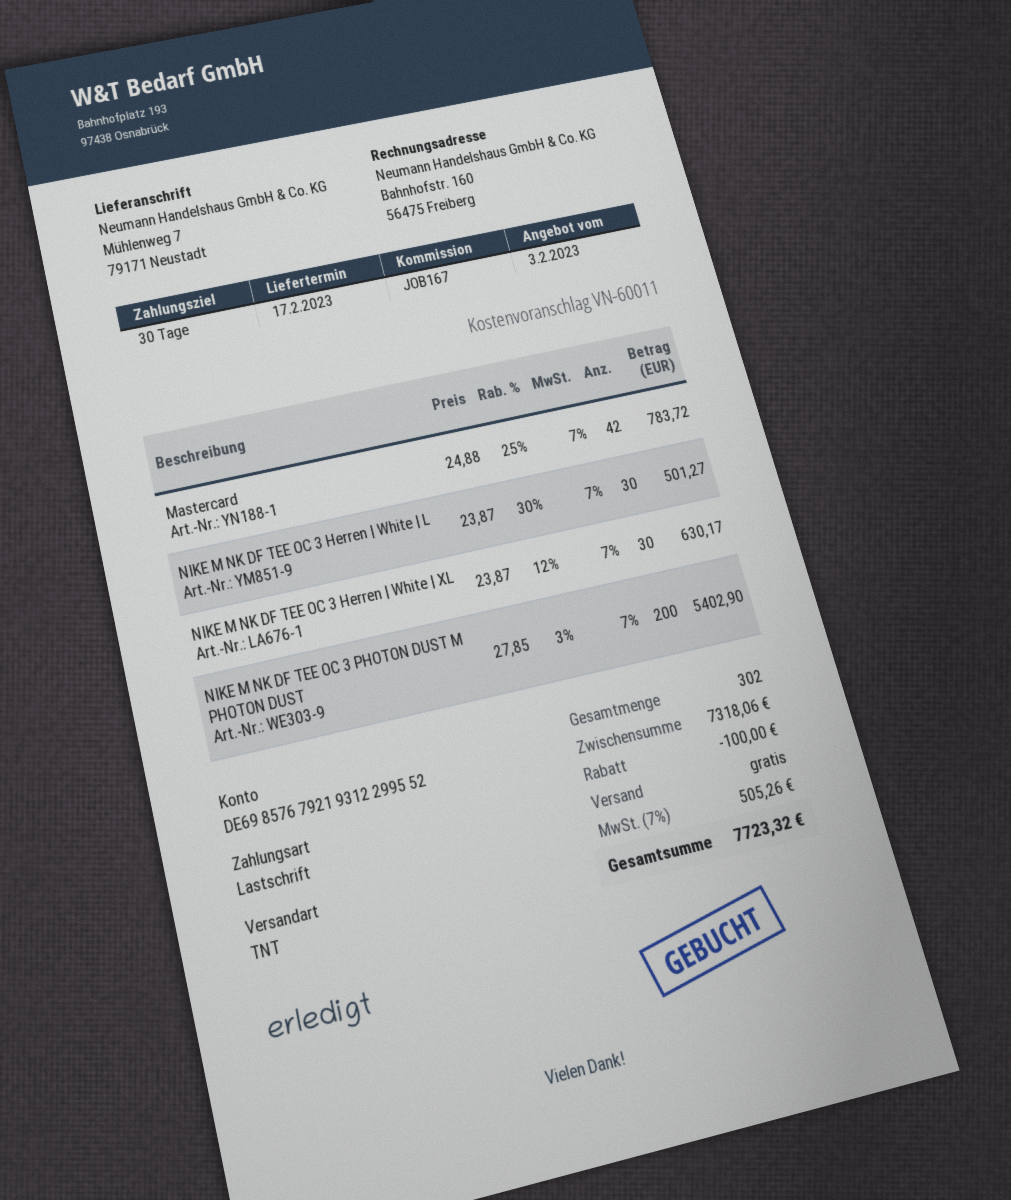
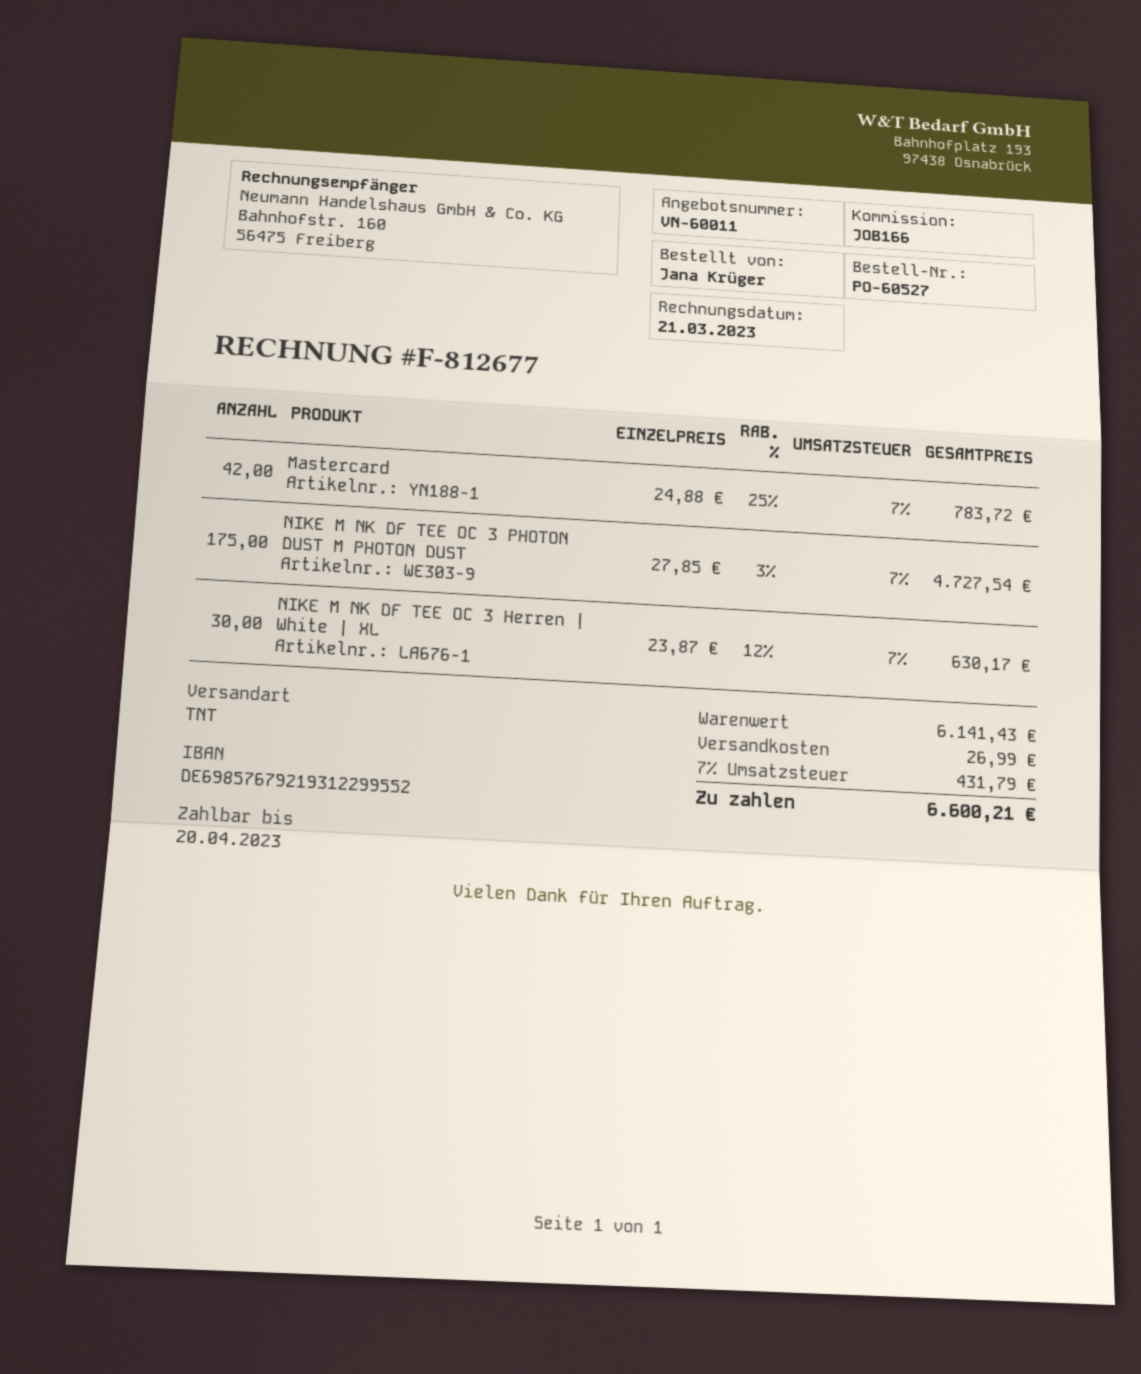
reference: JOB167 -> JOB166
NIKE M NK DF TEE OC 3 Herren | White | L: 30 x 23.87 - 30% = 501.27 -> none
NIKE M NK DF TEE OC 3 PHOTON DUST M PHOTON DUST: 200 x 27.85 - 3% = 5402.90 -> 175 x 27.85 - 3% = 4727.54
subtotal: 7318.06 -> 6141.43
discount: 100.00 -> none
shipping: 0.00 -> 26.99
tax: 7% = 505.26 -> 7% = 431.79
total: 7723.32 -> 6600.21

